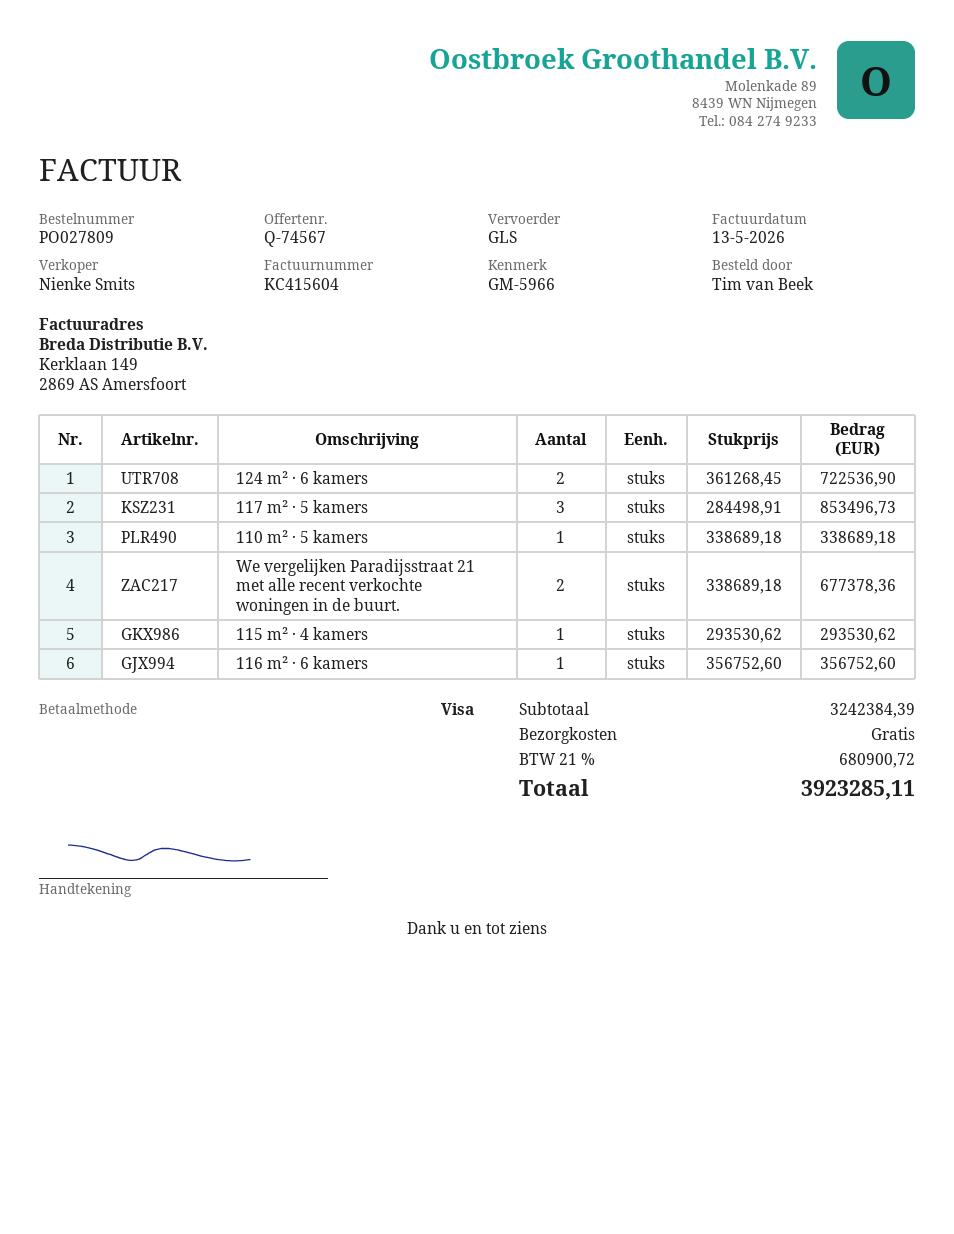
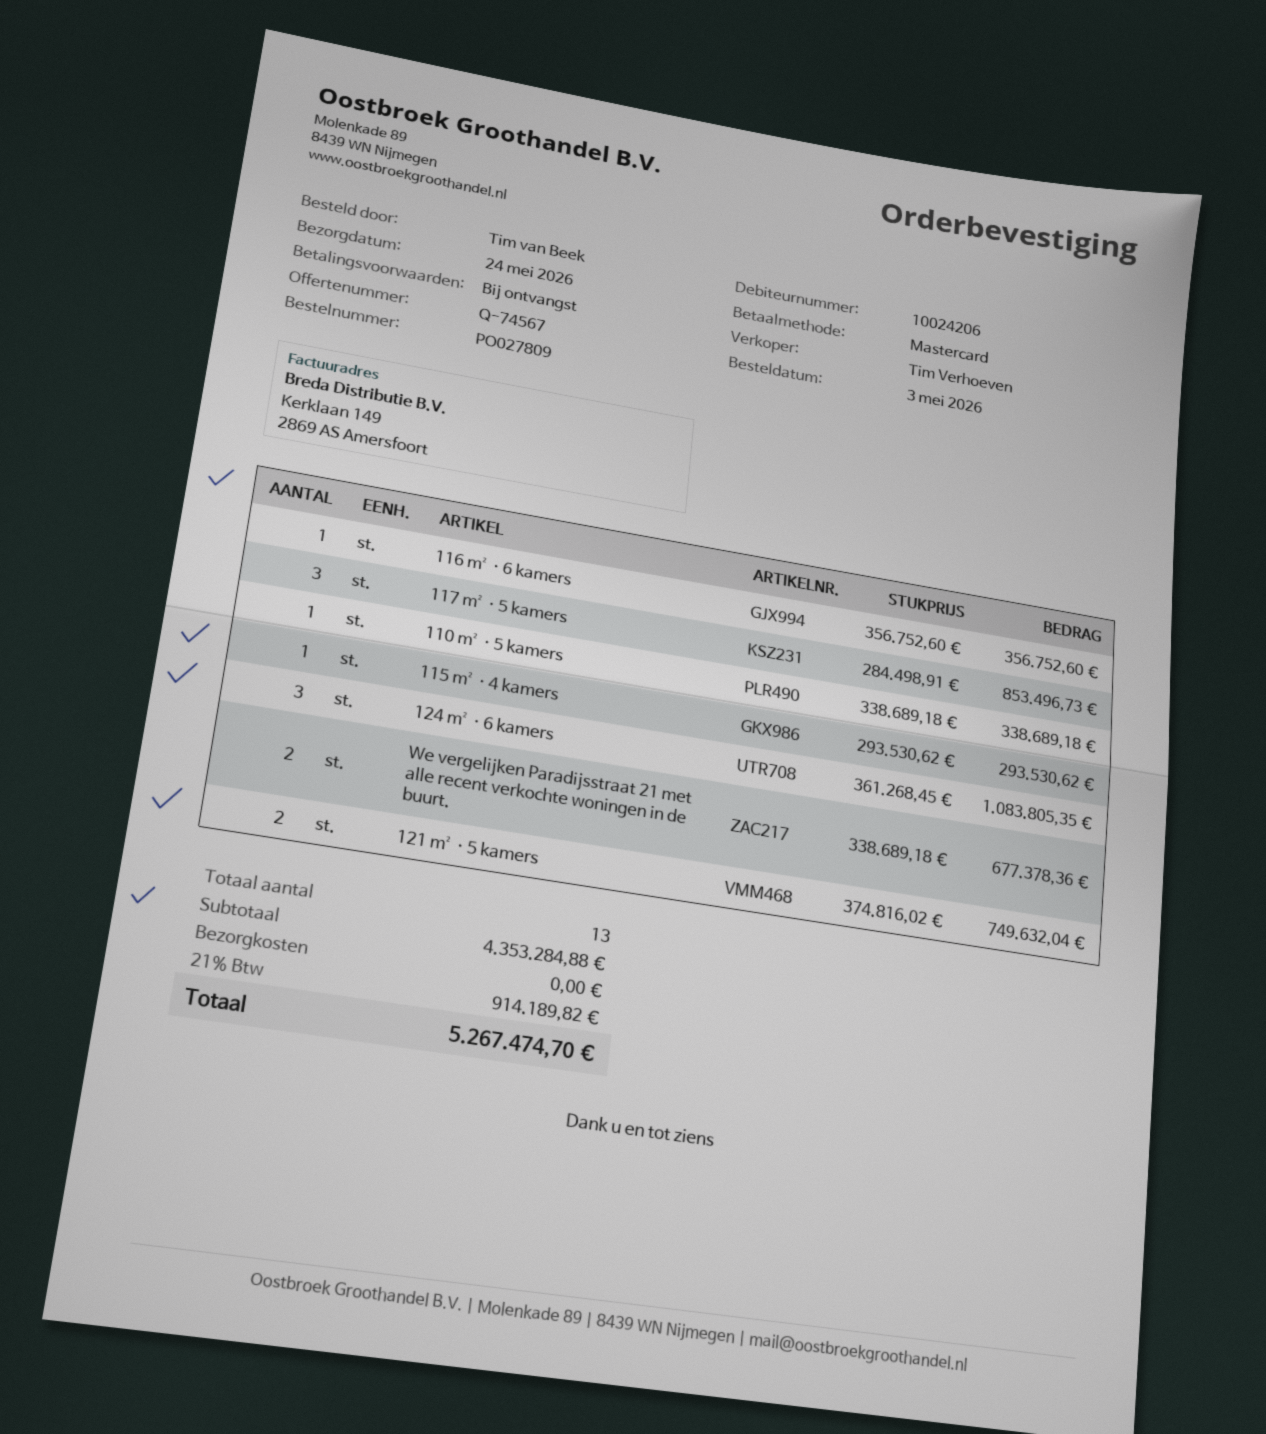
sales rep: Nienke Smits -> Tim Verhoeven
payment method: Visa -> Mastercard
124 m² · 6 kamers: 2 x 361268.45 = 722536.90 -> 3 x 361268.45 = 1083805.35
121 m² · 5 kamers: none -> 2 x 374816.02 = 749632.04
subtotal: 3242384.39 -> 4353284.88
tax: 21% = 680900.72 -> 21% = 914189.82
total: 3923285.11 -> 5267474.70

